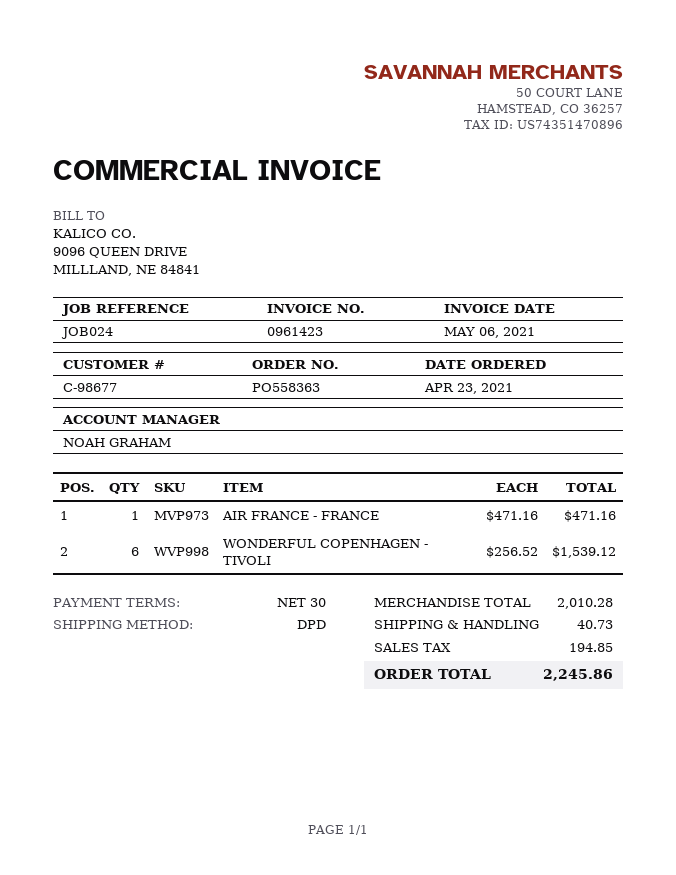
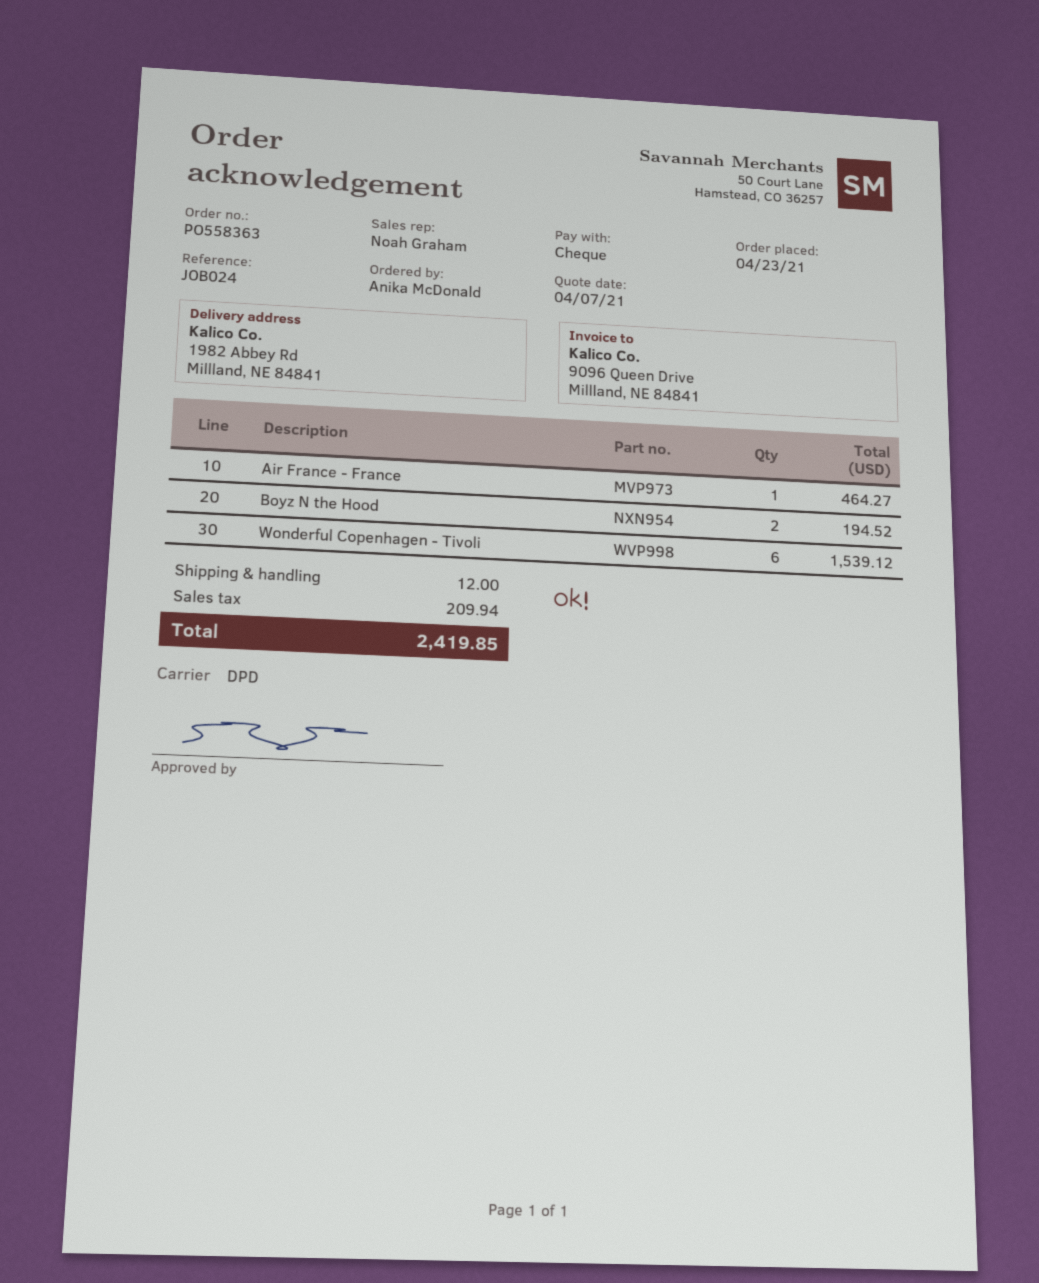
AIR FRANCE - FRANCE: 1 for 471.16 -> 1 for 464.27
Boyz N the Hood: none -> 2 for 194.52
shipping: 40.73 -> 12.00
tax: 194.85 -> 209.94
total: 2245.86 -> 2419.85

